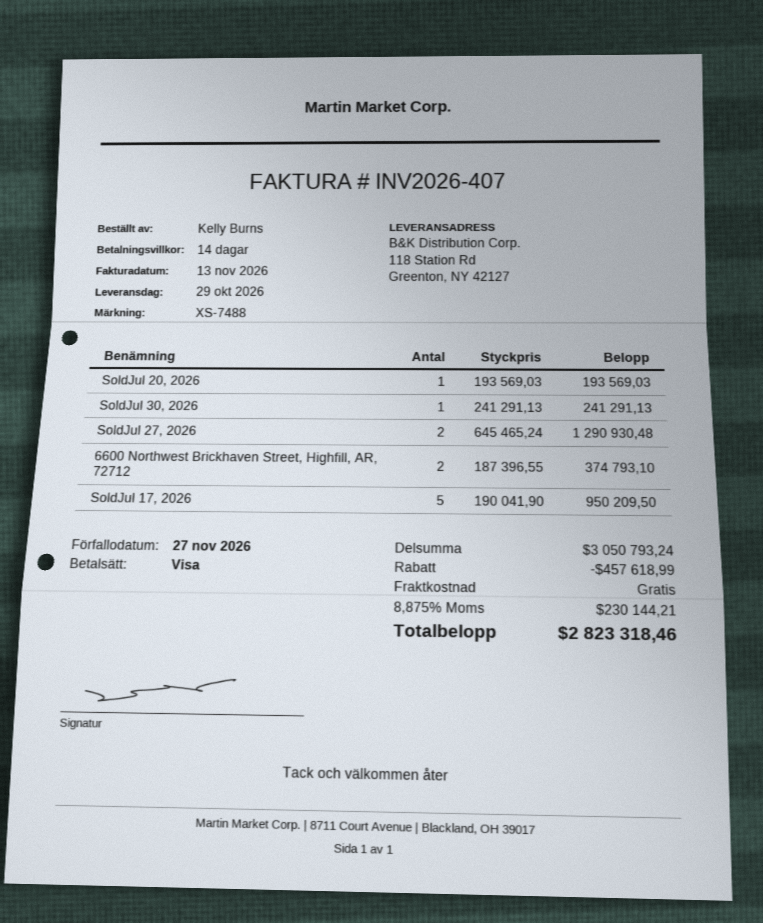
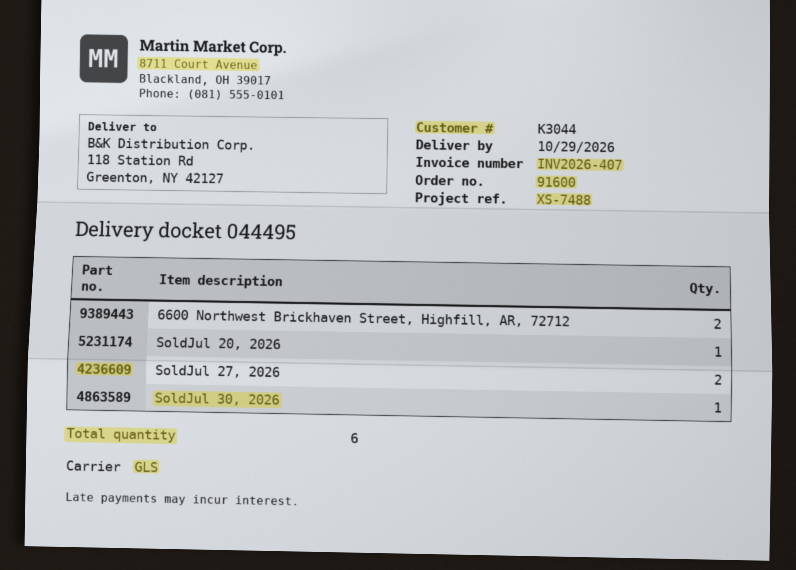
SoldJul 17, 2026: 5 -> none

